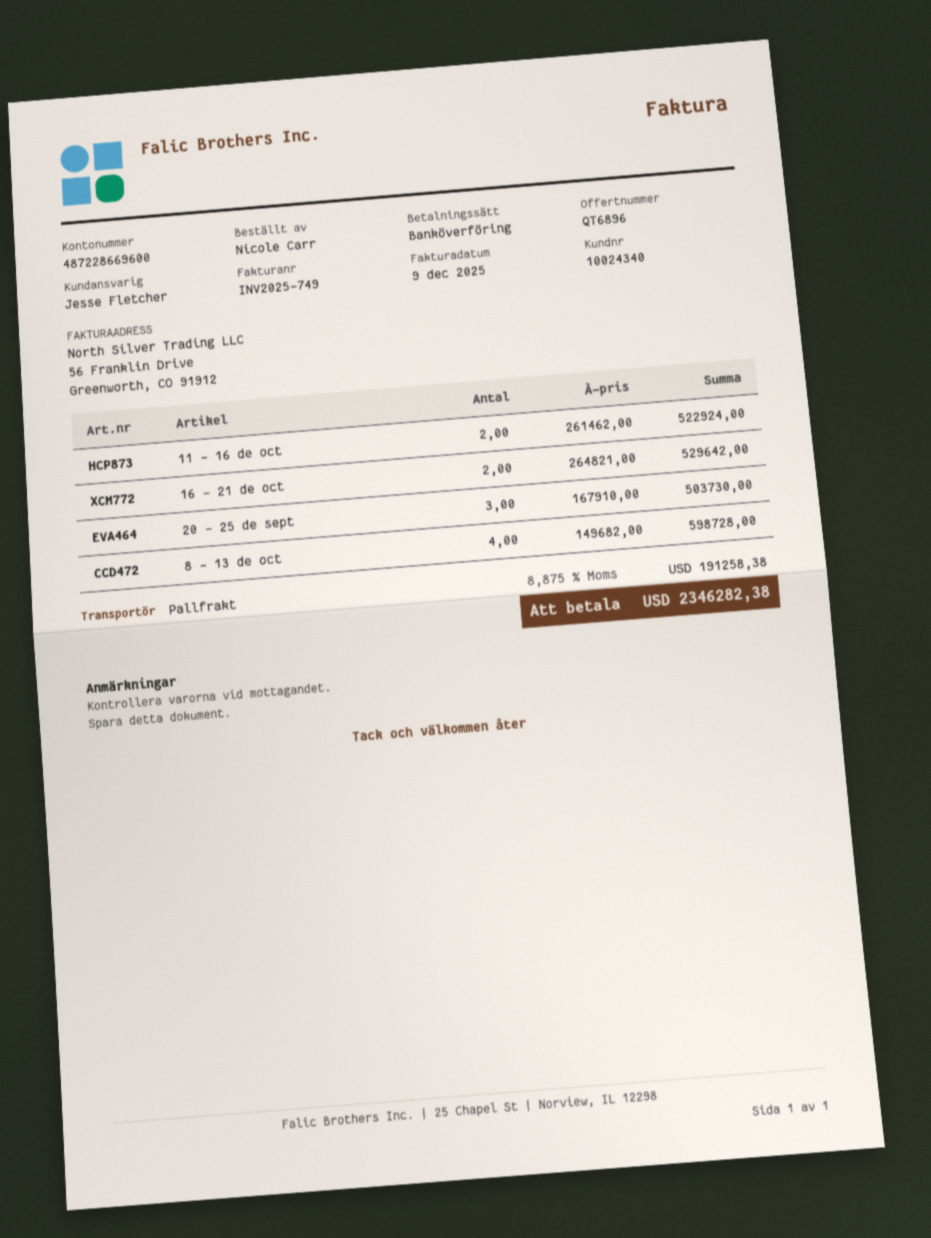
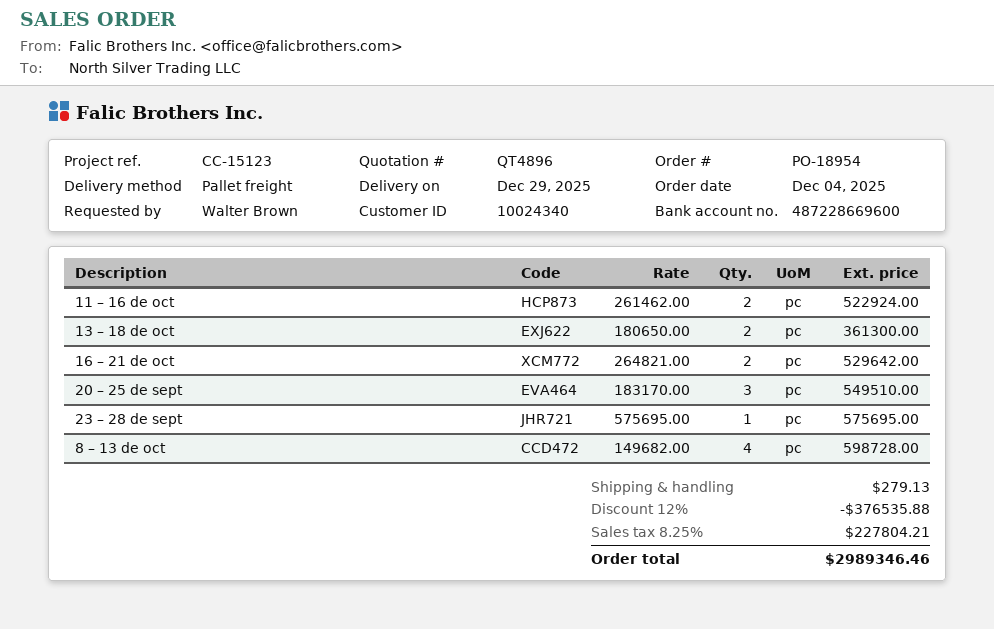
quote number: QT6896 -> QT4896
ordered by: Nicole Carr -> Walter Brown
20 – 25 de sept: 3 x 167910.00 = 503730.00 -> 3 x 183170.00 = 549510.00
13 – 18 de oct: none -> 2 x 180650.00 = 361300.00
23 – 28 de sept: none -> 1 x 575695.00 = 575695.00
discount: none -> 12% = 376535.88
shipping: none -> 279.13
tax: 8.875% = 191258.38 -> 8.25% = 227804.21
total: 2346282.38 -> 2989346.46

